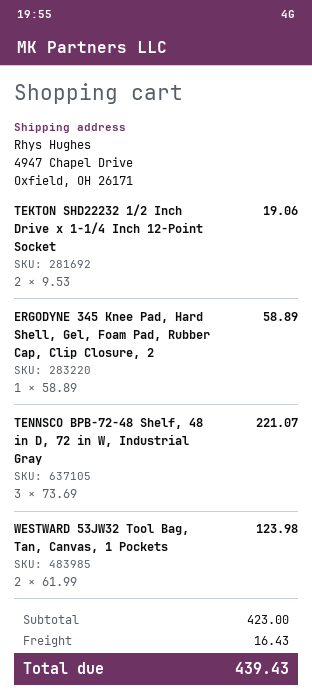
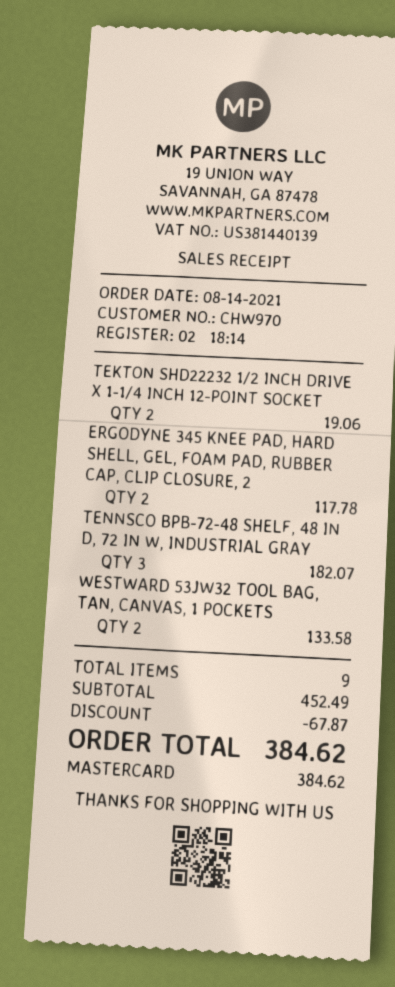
ERGODYNE 345 Knee Pad, Hard Shell, Gel, Foam Pad, Rubber Cap, Clip Closure, 2: 1 for 58.89 -> 2 for 117.78
TENNSCO BPB-72-48 Shelf, 48 in D, 72 in W, Industrial Gray: 3 for 221.07 -> 3 for 182.07
WESTWARD 53JW32 Tool Bag, Tan, Canvas, 1 Pockets: 2 for 123.98 -> 2 for 133.58
subtotal: 423.00 -> 452.49
discount: none -> 67.87
shipping: 16.43 -> none
total: 439.43 -> 384.62

